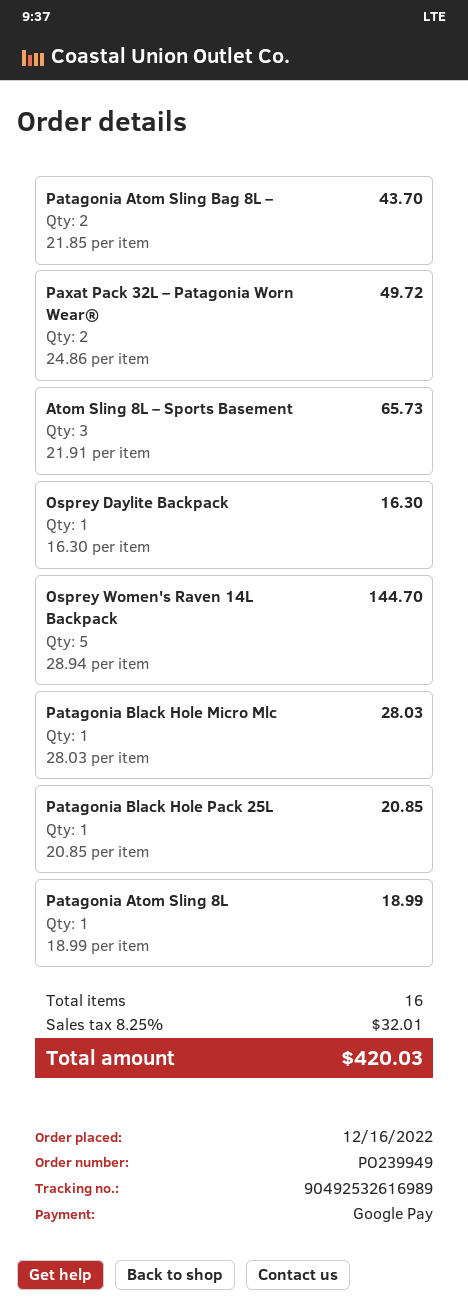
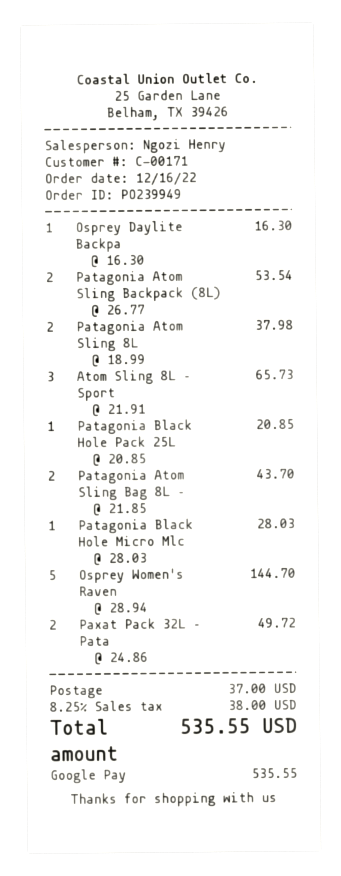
Patagonia Atom Sling 8L: 1 x 18.99 = 18.99 -> 2 x 18.99 = 37.98
Patagonia Atom Sling Backpack (8L): none -> 2 x 26.77 = 53.54
shipping: none -> 37.00
tax: 8.25% = 32.01 -> 8.25% = 38.00
total: 420.03 -> 535.55

